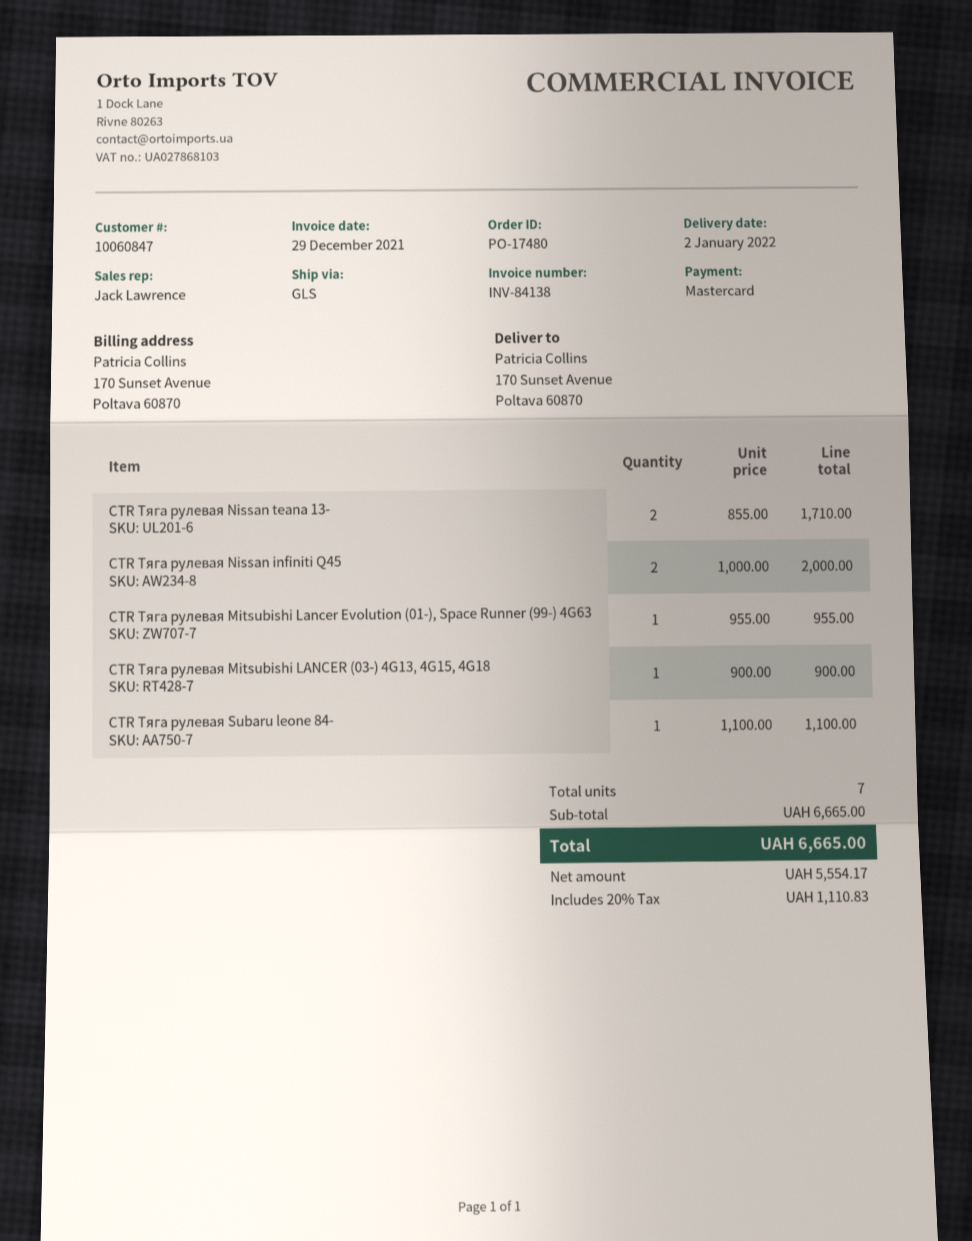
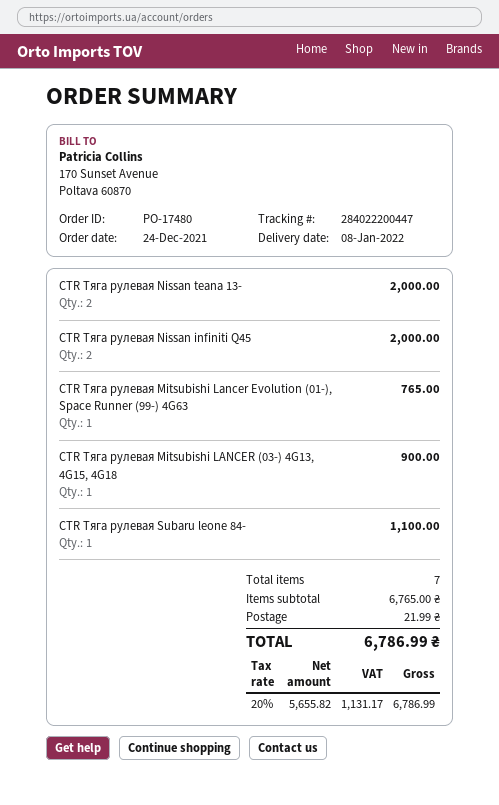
delivery date: 2022-01-02 -> 2022-01-08
CTR Тяга рулевая Nissan teana 13-: 2 for 1710.00 -> 2 for 2000.00
CTR Тяга рулевая Mitsubishi Lancer Evolution (01-), Space Runner (99-) 4G63: 1 for 955.00 -> 1 for 765.00
subtotal: 6665.00 -> 6765.00
shipping: none -> 21.99
net: 5554.17 -> 5655.82
tax: 20% = 1110.83 -> 20% = 1131.17
total: 6665.00 -> 6786.99

